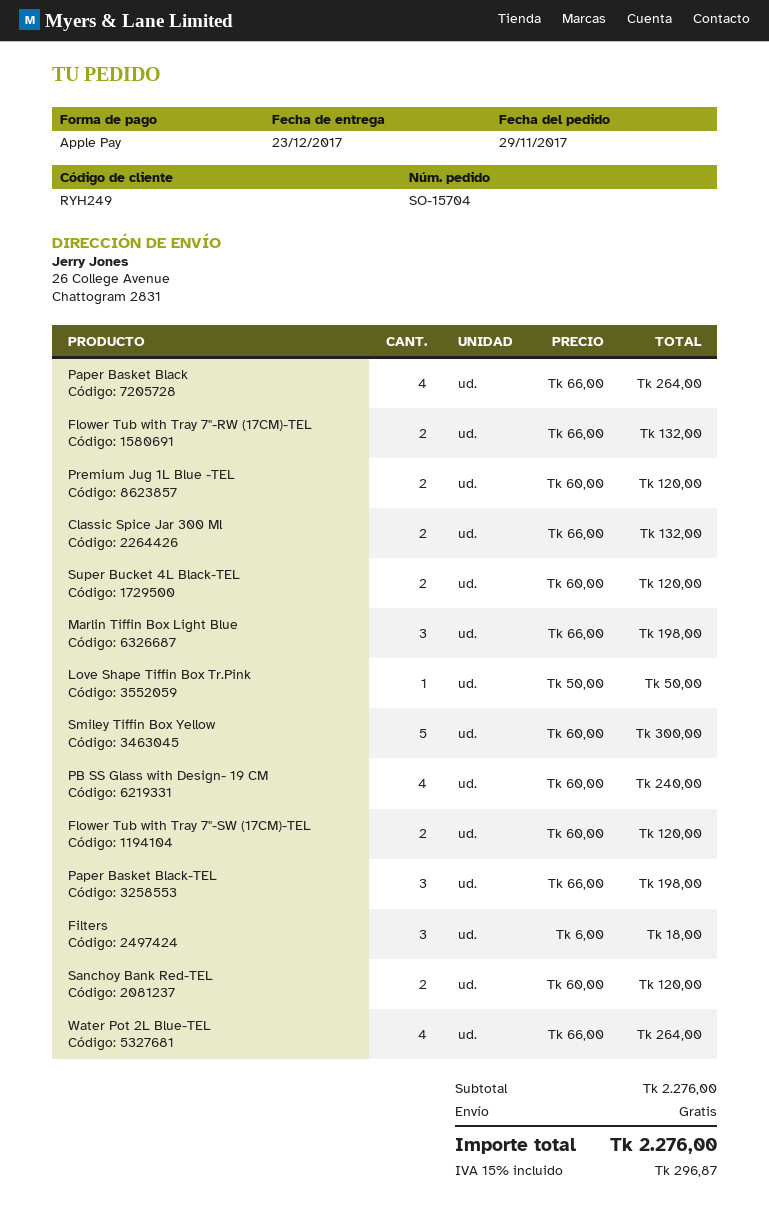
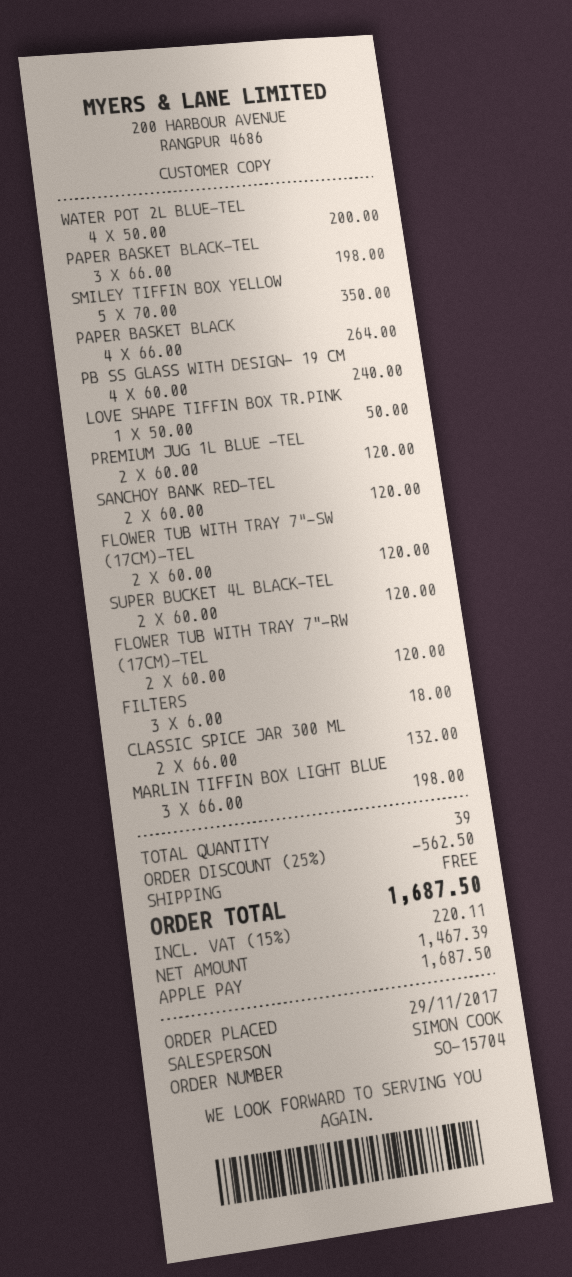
Flower Tub with Tray 7"-RW (17CM)-TEL: 2 x 66.00 = 132.00 -> 2 x 60.00 = 120.00
Smiley Tiffin Box Yellow: 5 x 60.00 = 300.00 -> 5 x 70.00 = 350.00
Water Pot 2L Blue-TEL: 4 x 66.00 = 264.00 -> 4 x 50.00 = 200.00
discount: none -> 25% = 562.50
tax: 15% = 296.87 -> 15% = 220.11
total: 2276.00 -> 1687.50

